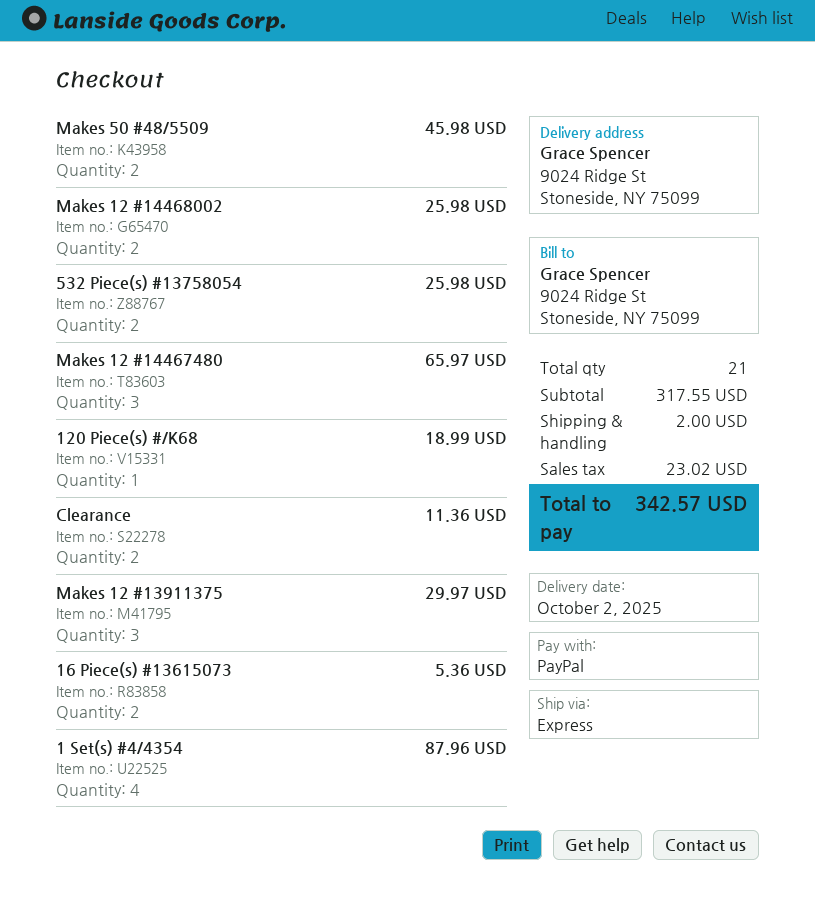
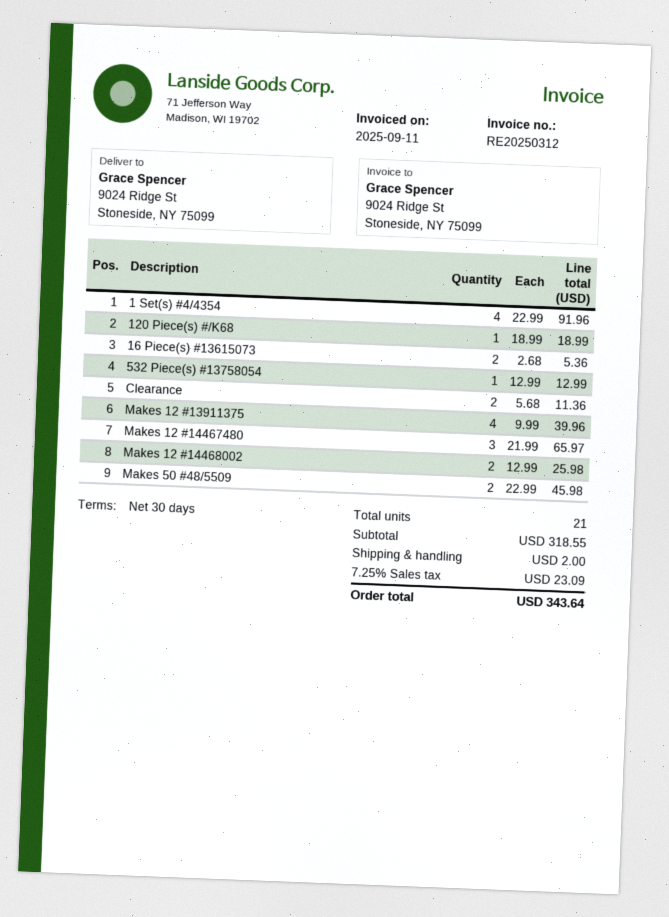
532 Piece(s) #13758054: 2 for 25.98 -> 1 for 12.99
Makes 12 #13911375: 3 for 29.97 -> 4 for 39.96
1 Set(s) #4/4354: 4 for 87.96 -> 4 for 91.96
subtotal: 317.55 -> 318.55
tax: 23.02 -> 23.09
total: 342.57 -> 343.64

